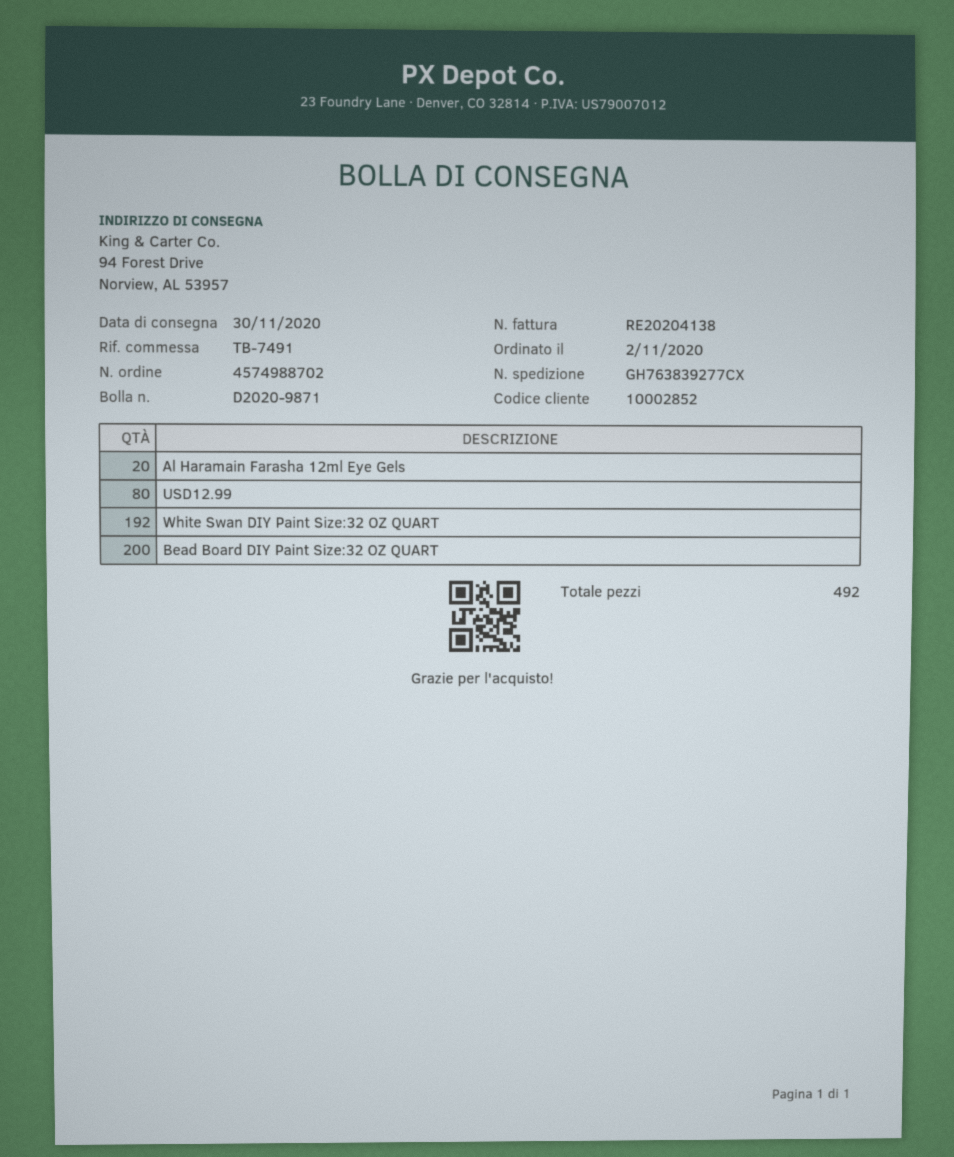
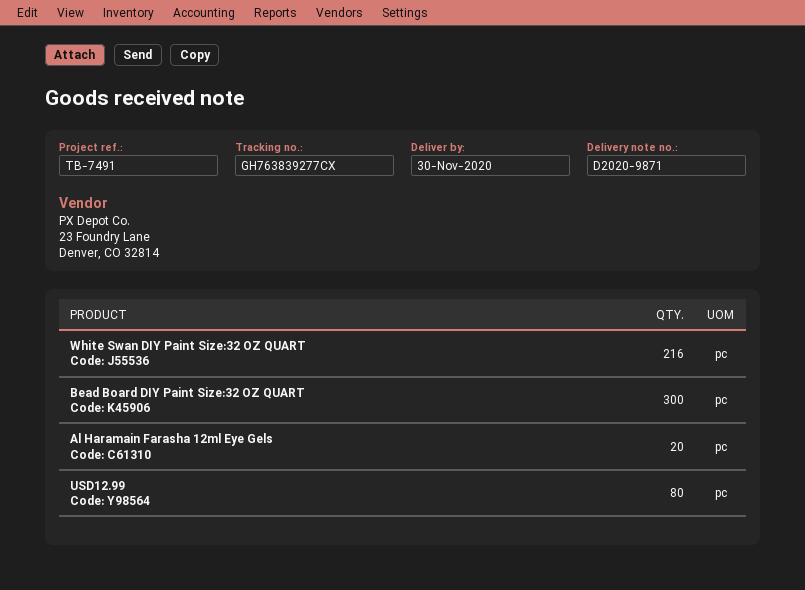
White Swan DIY Paint Size:32 OZ QUART: 192 -> 216
Bead Board DIY Paint Size:32 OZ QUART: 200 -> 300

